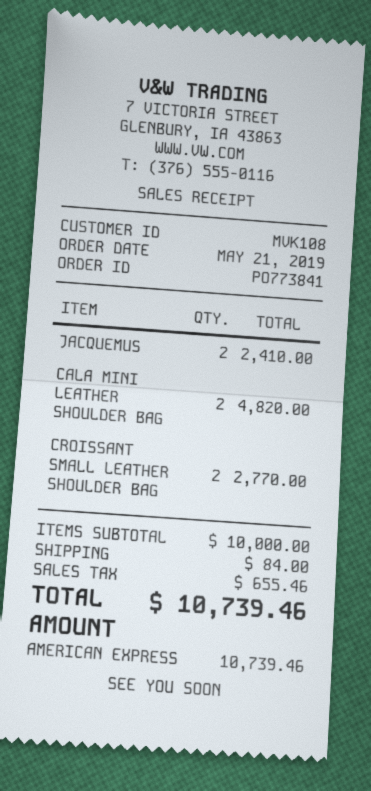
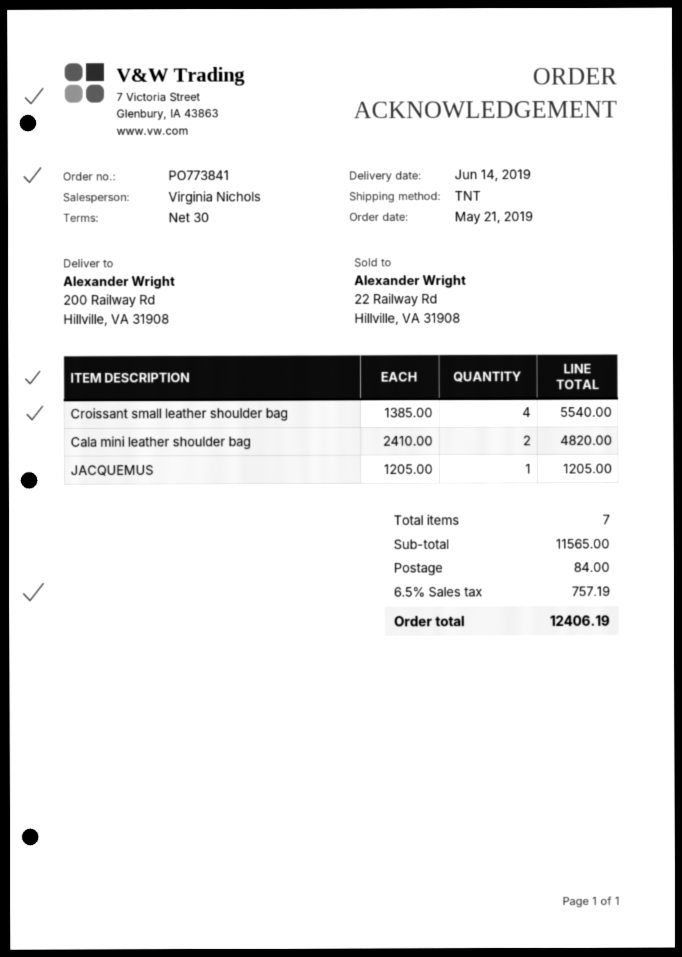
JACQUEMUS: 2 for 2410.00 -> 1 for 1205.00
CROISSANT SMALL LEATHER SHOULDER BAG: 2 for 2770.00 -> 4 for 5540.00
subtotal: 10000.00 -> 11565.00
tax: 655.46 -> 757.19
total: 10739.46 -> 12406.19

